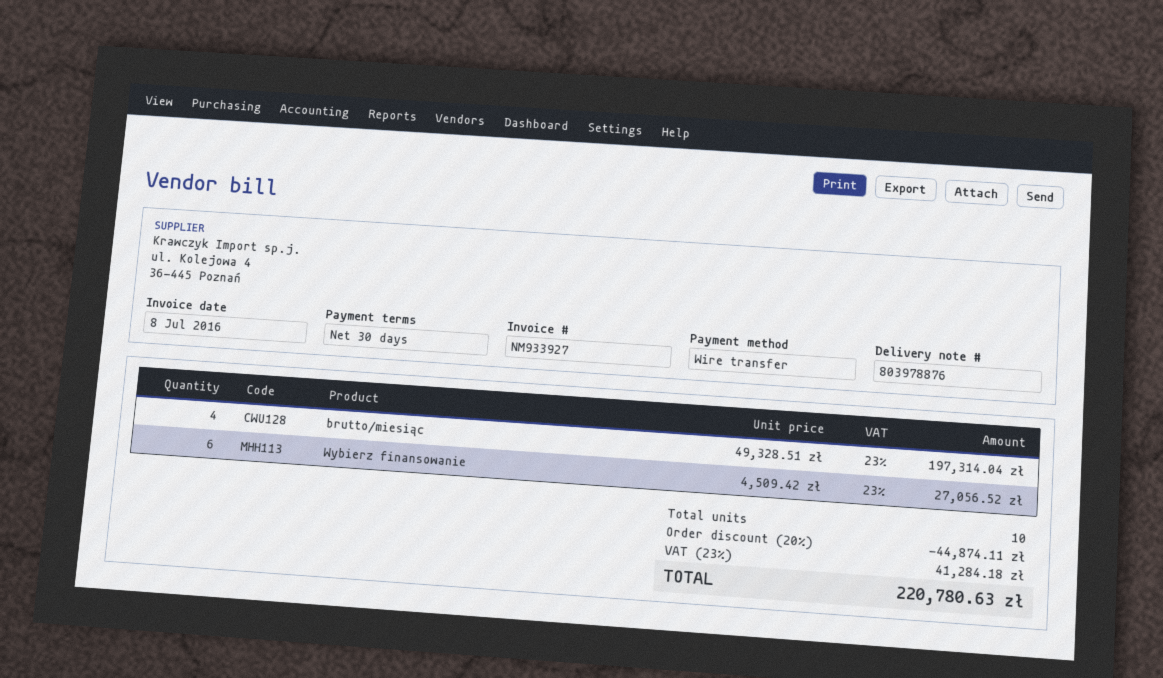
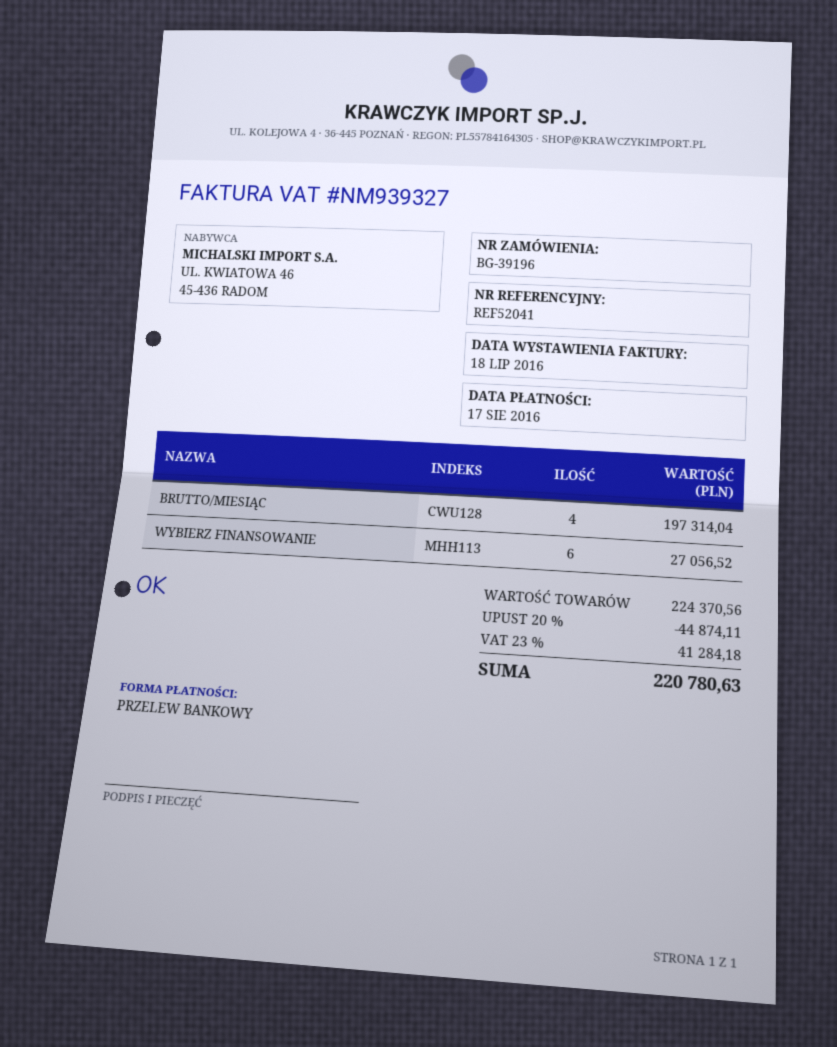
invoice number: NM933927 -> NM939327
invoice date: 2016-07-08 -> 2016-07-18

